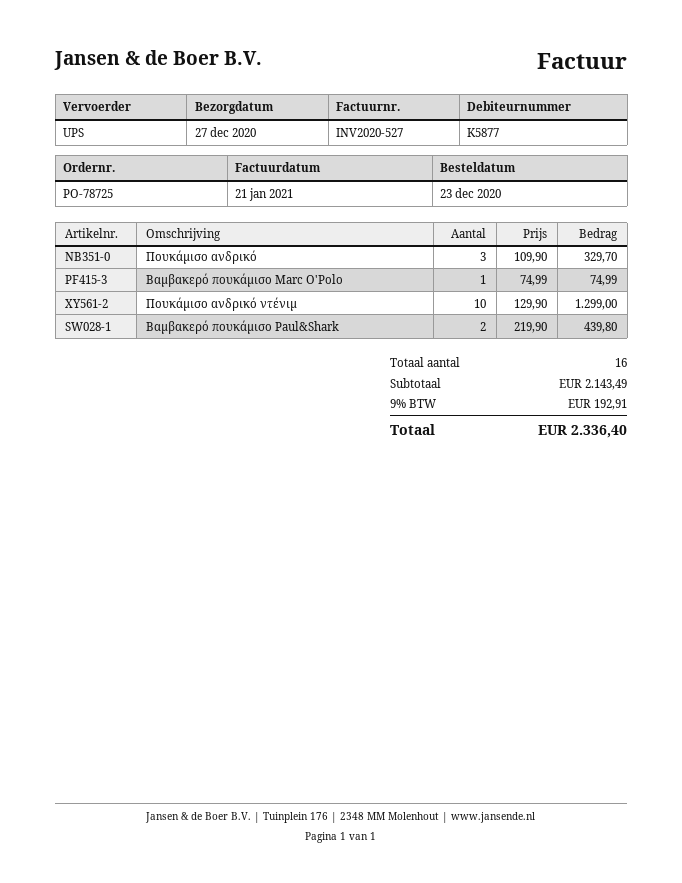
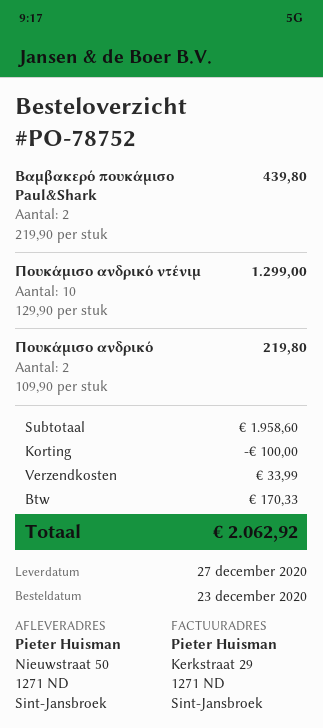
order number: PO-78725 -> PO-78752
Πουκάμισο ανδρικό: 3 x 109.90 = 329.70 -> 2 x 109.90 = 219.80
Βαμβακερό πουκάμισο Marc O'Polo: 1 x 74.99 = 74.99 -> none
subtotal: 2143.49 -> 1958.60
discount: none -> 100.00
shipping: none -> 33.99
tax: 192.91 -> 170.33
total: 2336.40 -> 2062.92

